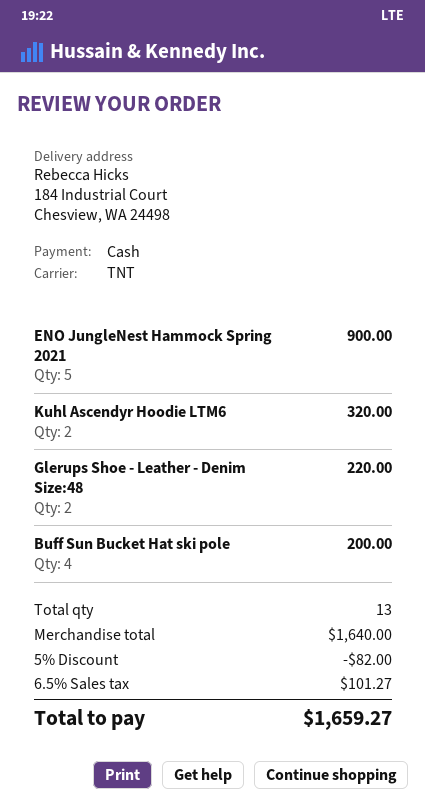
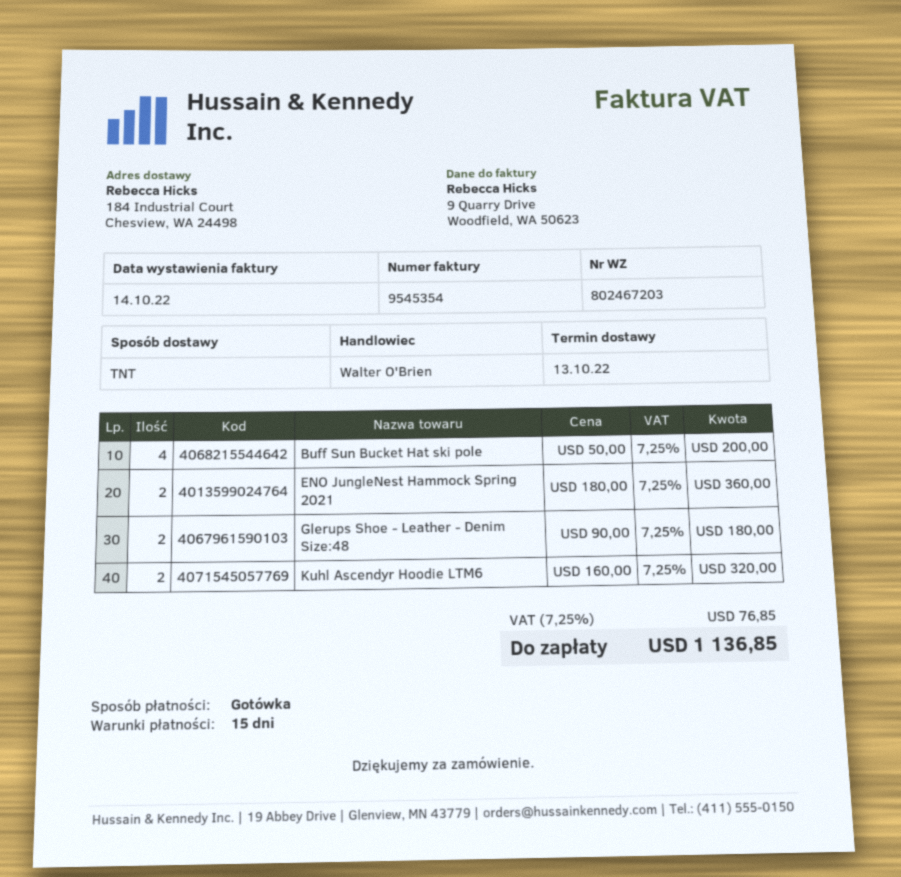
ENO JungleNest Hammock Spring 2021: 5 for 900.00 -> 2 for 360.00
Glerups Shoe - Leather - Denim Size:48: 2 for 220.00 -> 2 for 180.00
discount: 5% = 82.00 -> none
tax: 6.5% = 101.27 -> 7.25% = 76.85
total: 1659.27 -> 1136.85

